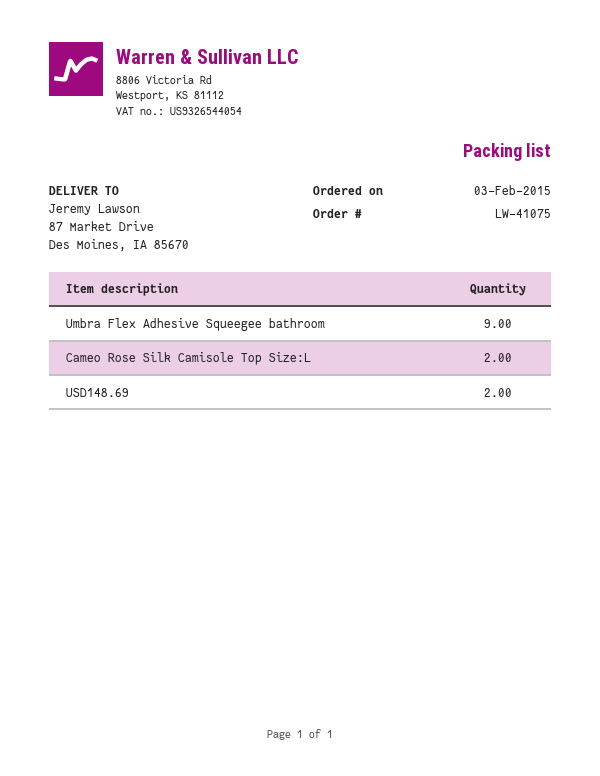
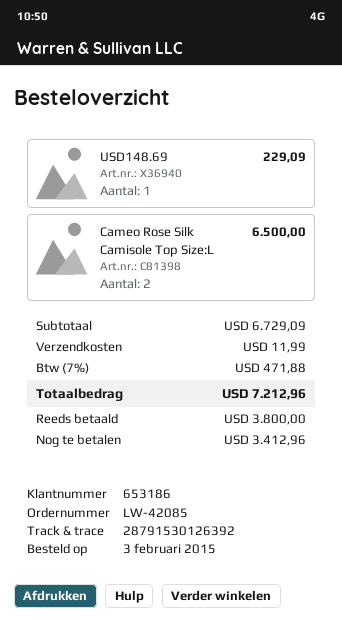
order number: LW-41075 -> LW-42085
Umbra Flex Adhesive Squeegee bathroom: 9 -> none
USD148.69: 2 -> 1

